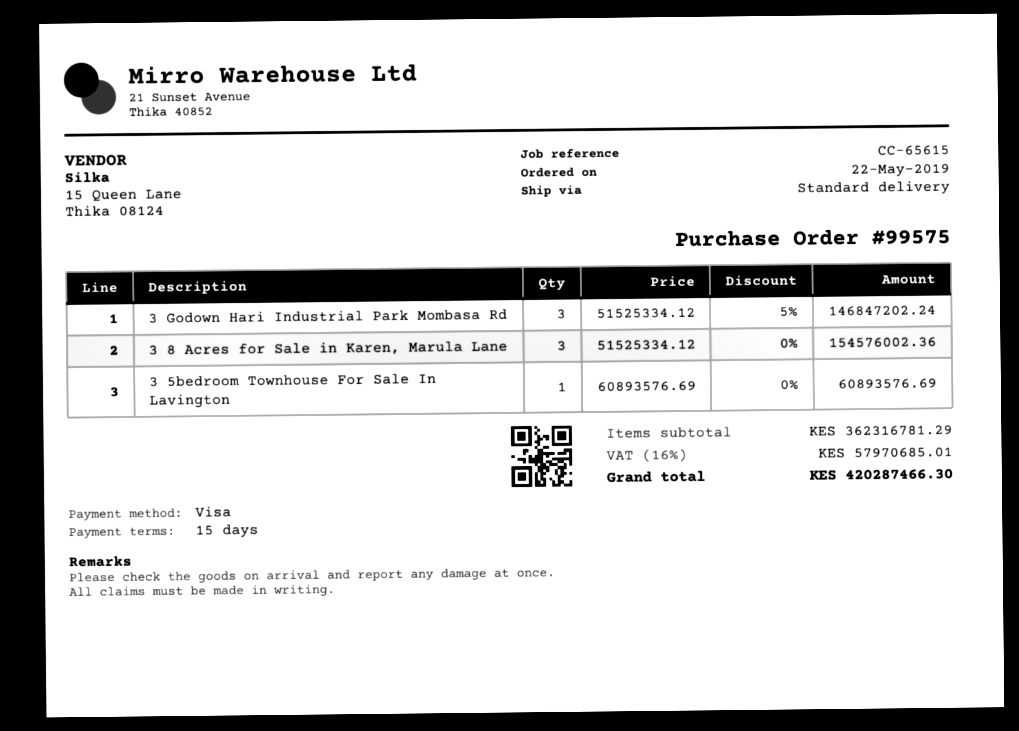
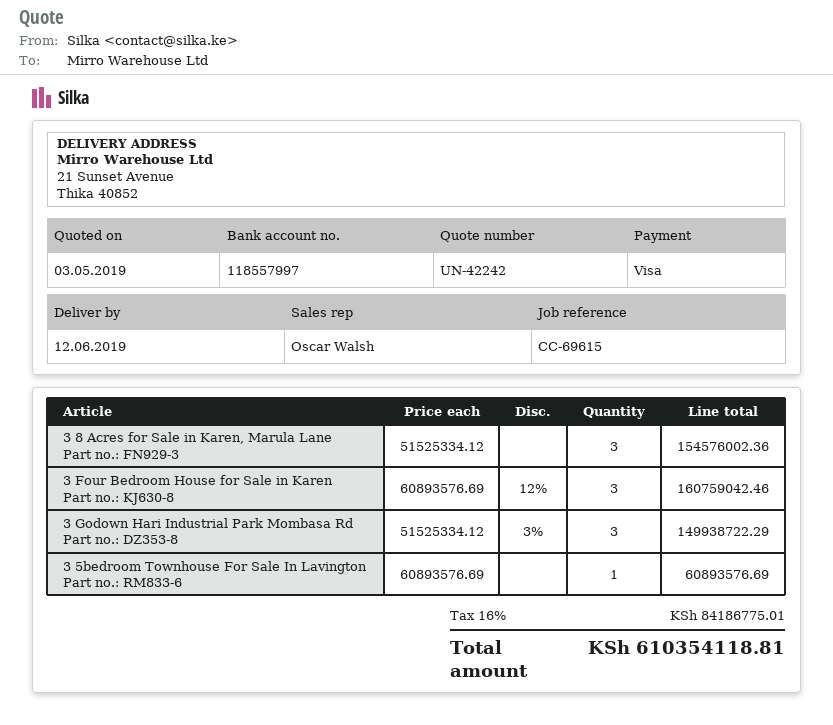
reference: CC-65615 -> CC-69615
3 Godown Hari Industrial Park Mombasa Rd: 3 x 51525334.12 - 5% = 146847202.24 -> 3 x 51525334.12 - 3% = 149938722.29
3 Four Bedroom House for Sale in Karen: none -> 3 x 60893576.69 - 12% = 160759042.46
tax: 16% = 57970685.01 -> 16% = 84186775.01
total: 420287466.30 -> 610354118.81

